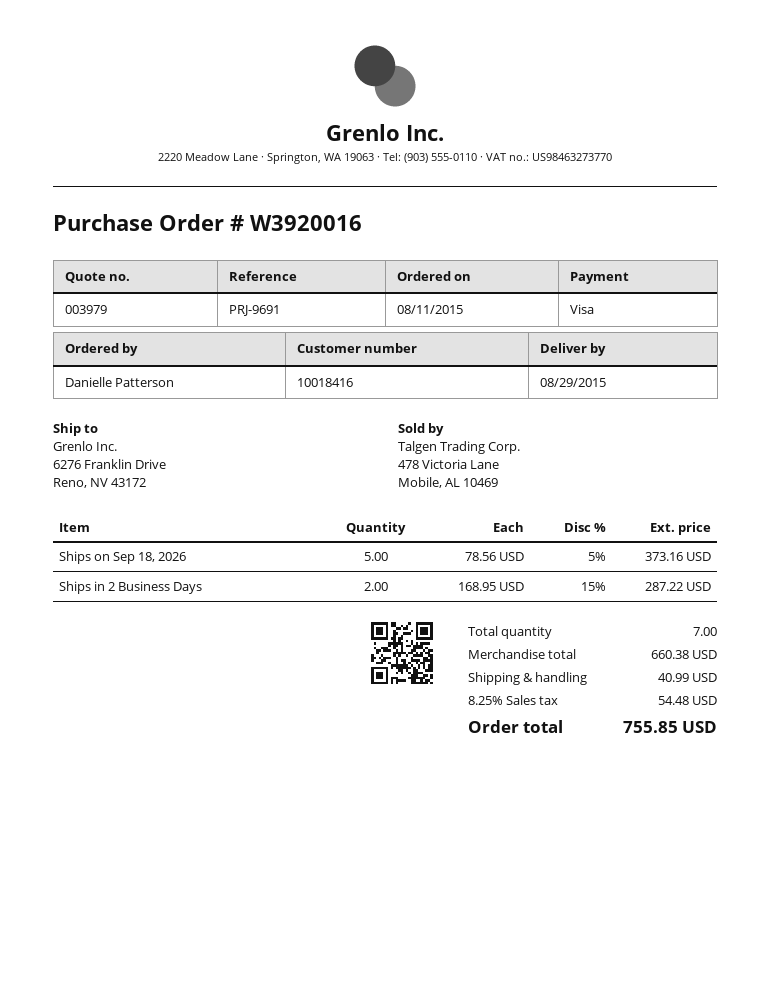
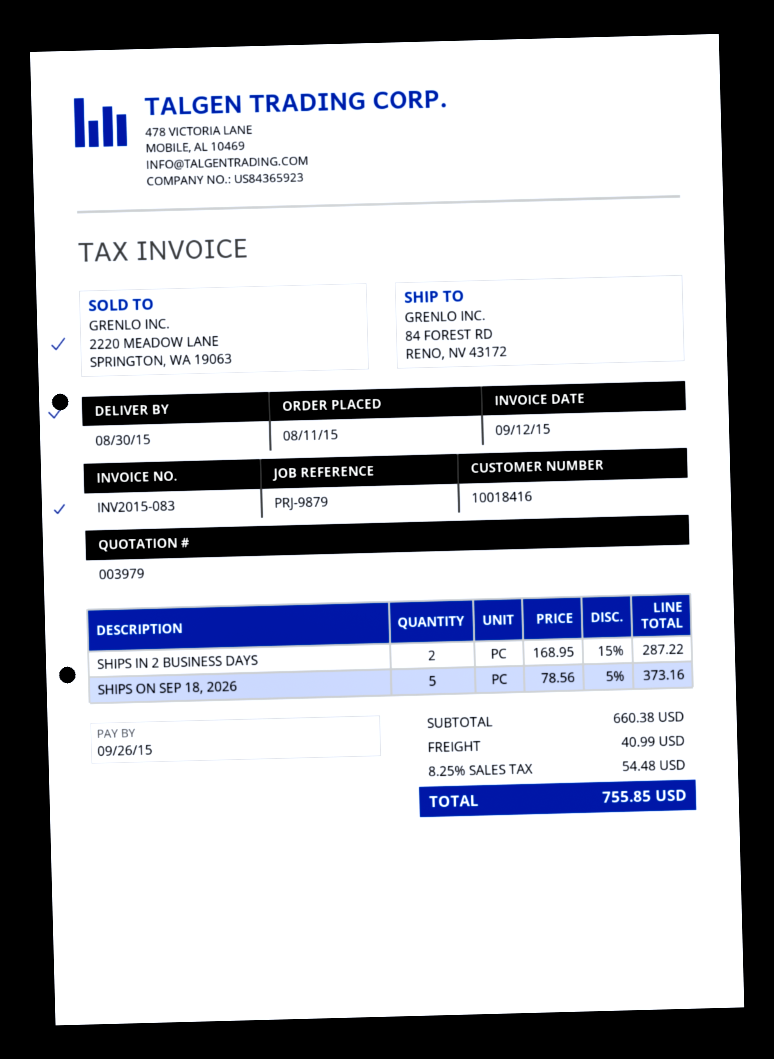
delivery date: 2015-08-29 -> 2015-08-30
reference: PRJ-9691 -> PRJ-9879
ship to: 6276 Franklin Drive, Reno, NV 43172 -> 84 FOREST RD, RENO, NV 43172

